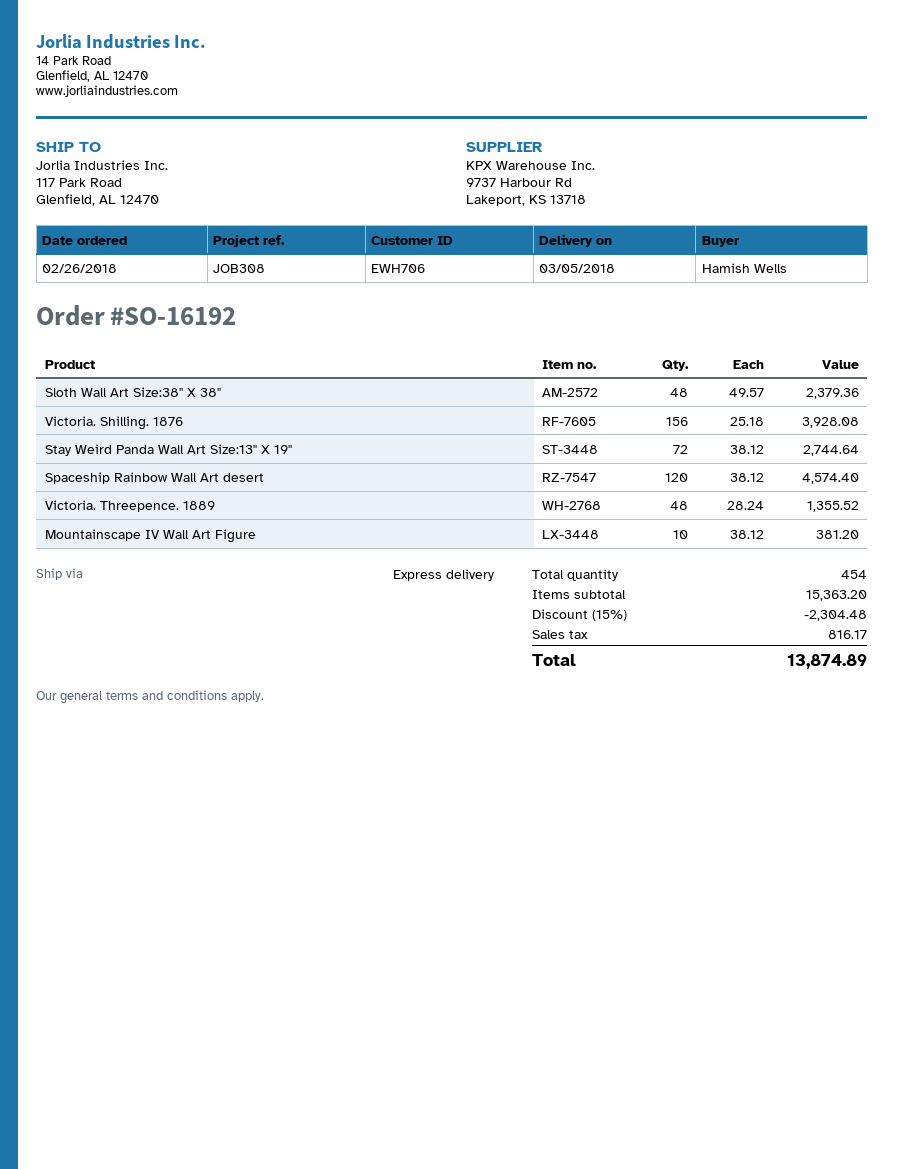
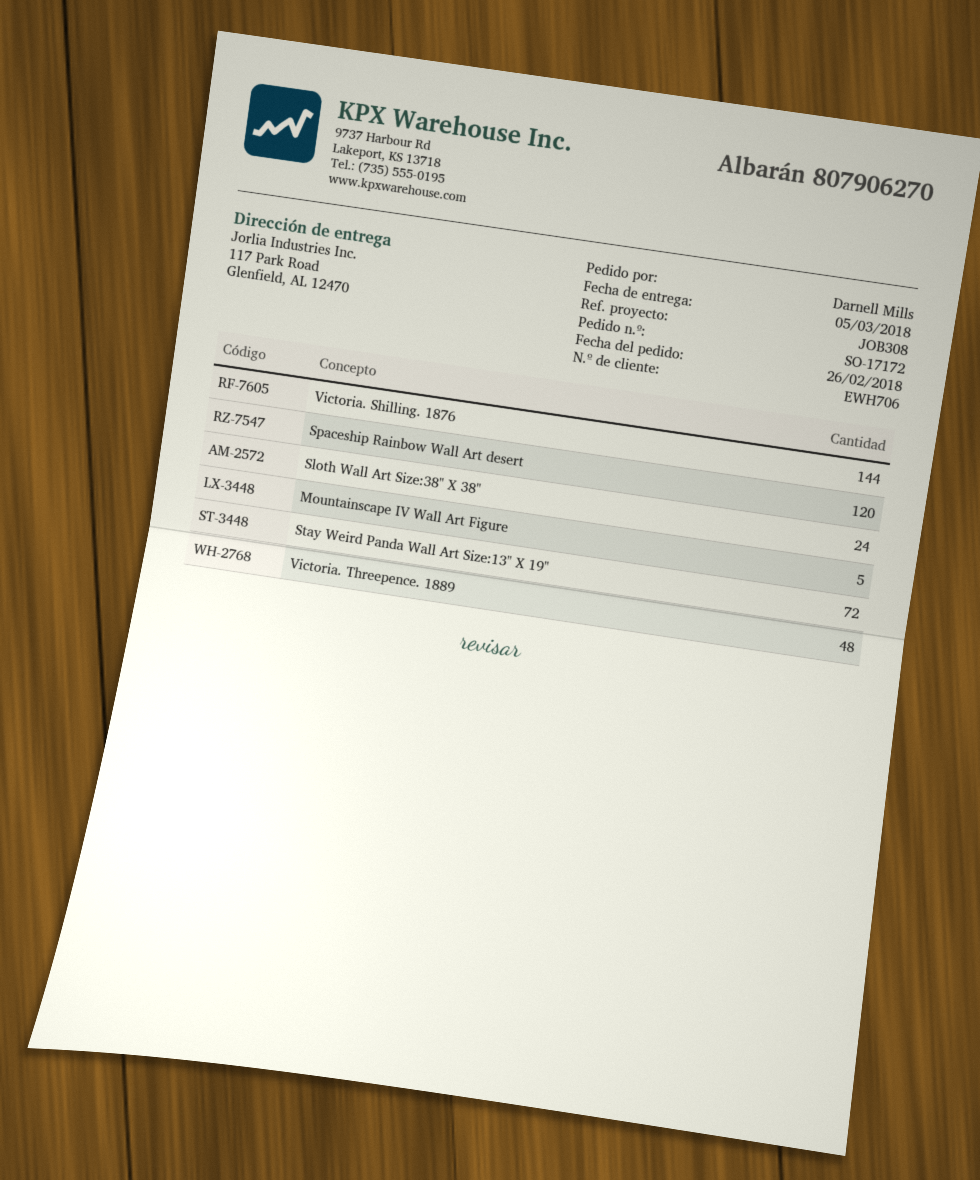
order number: SO-16192 -> SO-17172
ordered by: Hamish Wells -> Darnell Mills
Sloth Wall Art Size:38" X 38": 48 -> 24
Victoria. Shilling. 1876: 156 -> 144
Mountainscape IV Wall Art Figure: 10 -> 5

